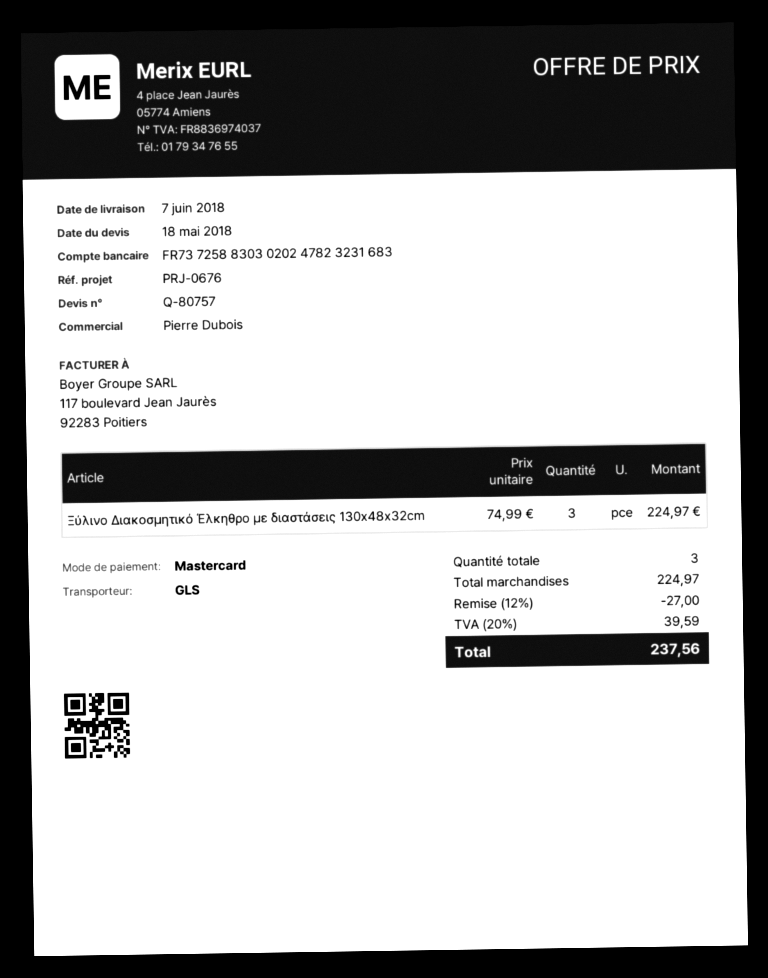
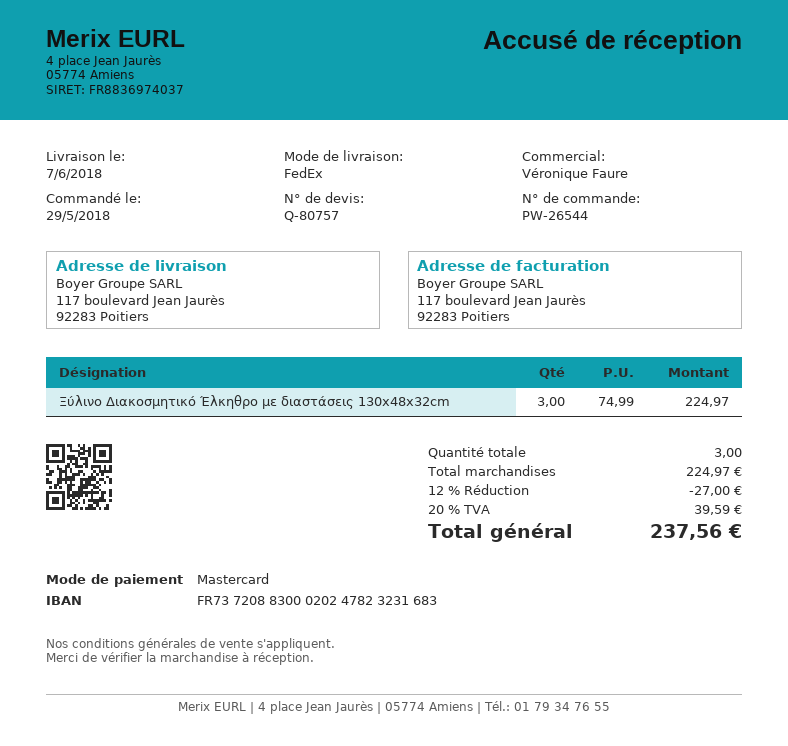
sales rep: Pierre Dubois -> Véronique Faure
bank account: FR7372588303020247823231683 -> FR7372088300020247823231683
shipping method: GLS -> FedEx

